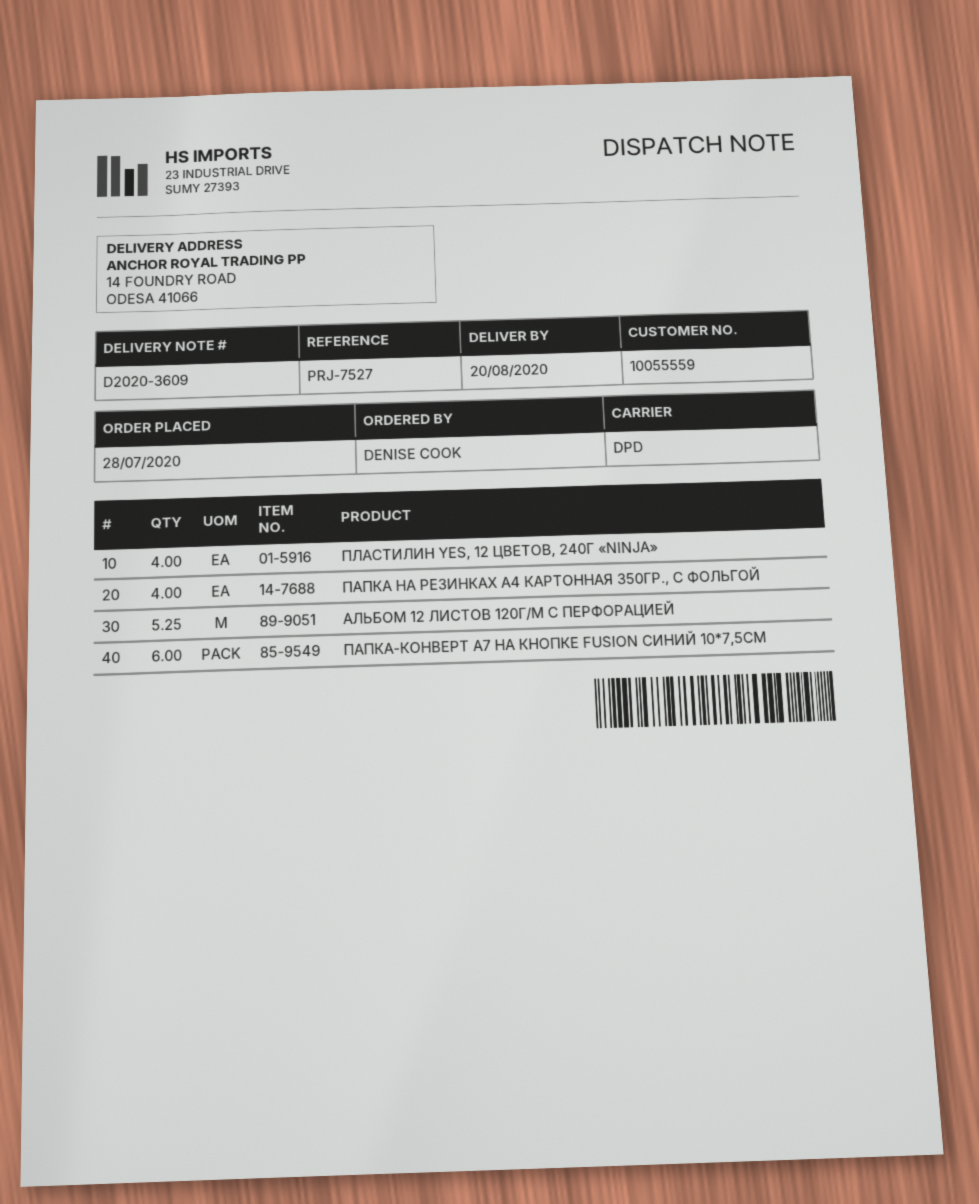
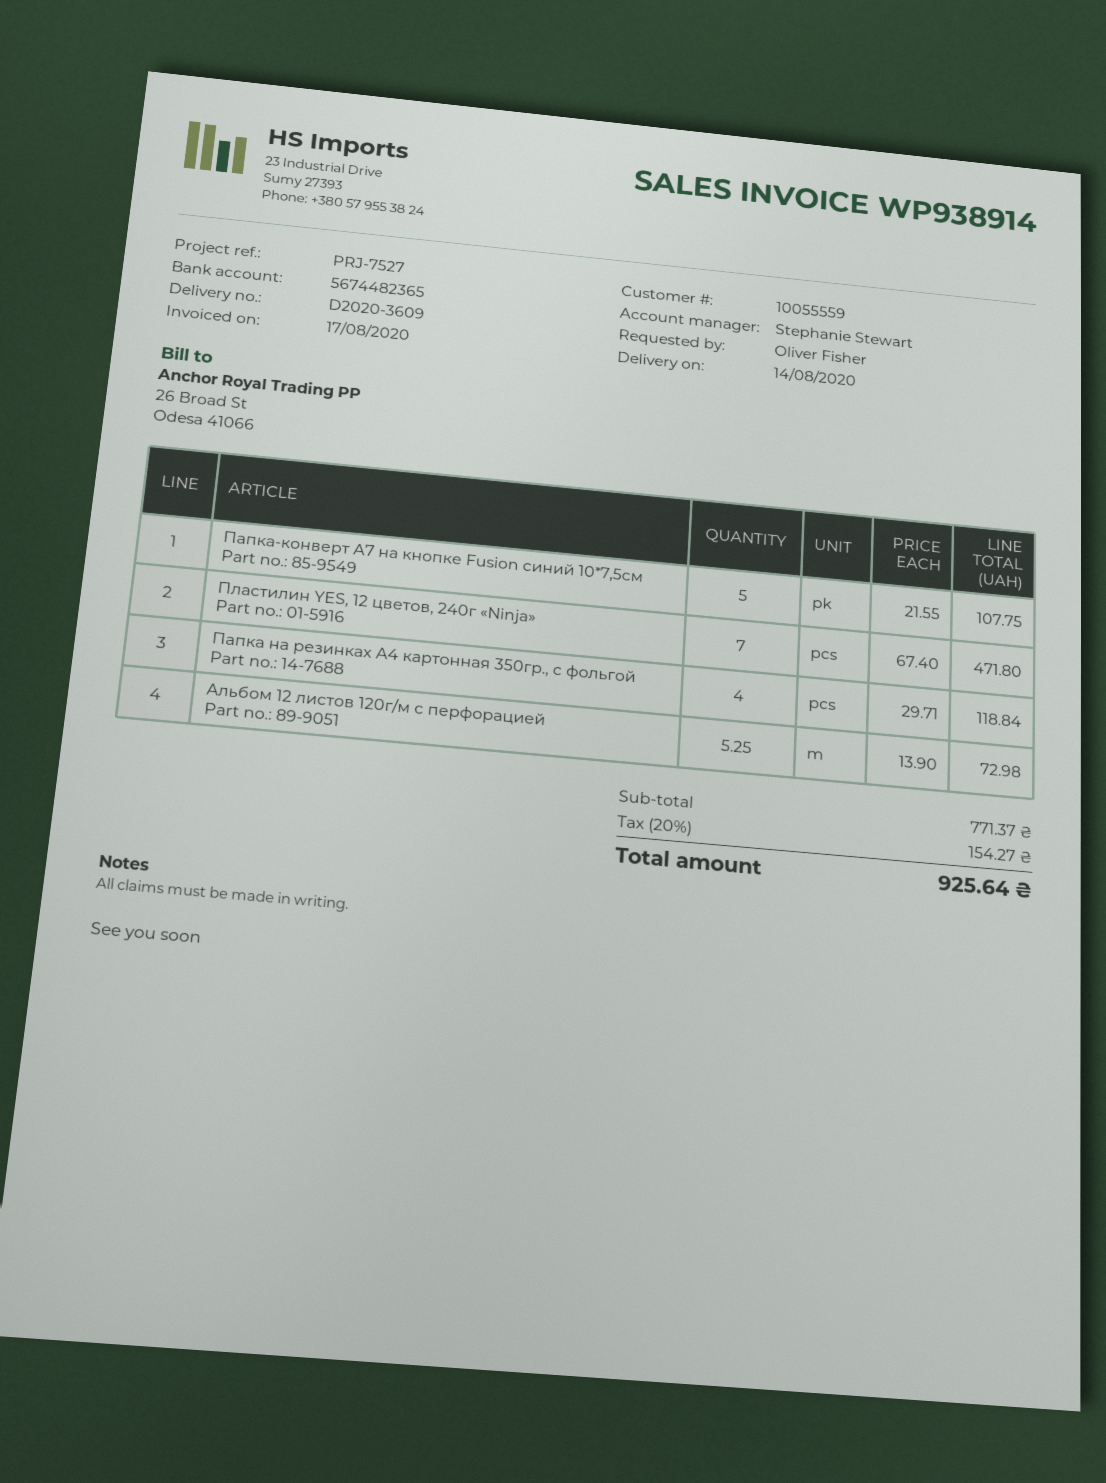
delivery date: 2020-08-20 -> 2020-08-14
ordered by: DENISE COOK -> Oliver Fisher
ПЛАСТИЛИН YES, 12 ЦВЕТОВ, 240Г «NINJA»: 4 -> 7
ПАПКА-КОНВЕРТ A7 НА КНОПКЕ FUSION СИНИЙ 10*7,5СМ: 6 -> 5

